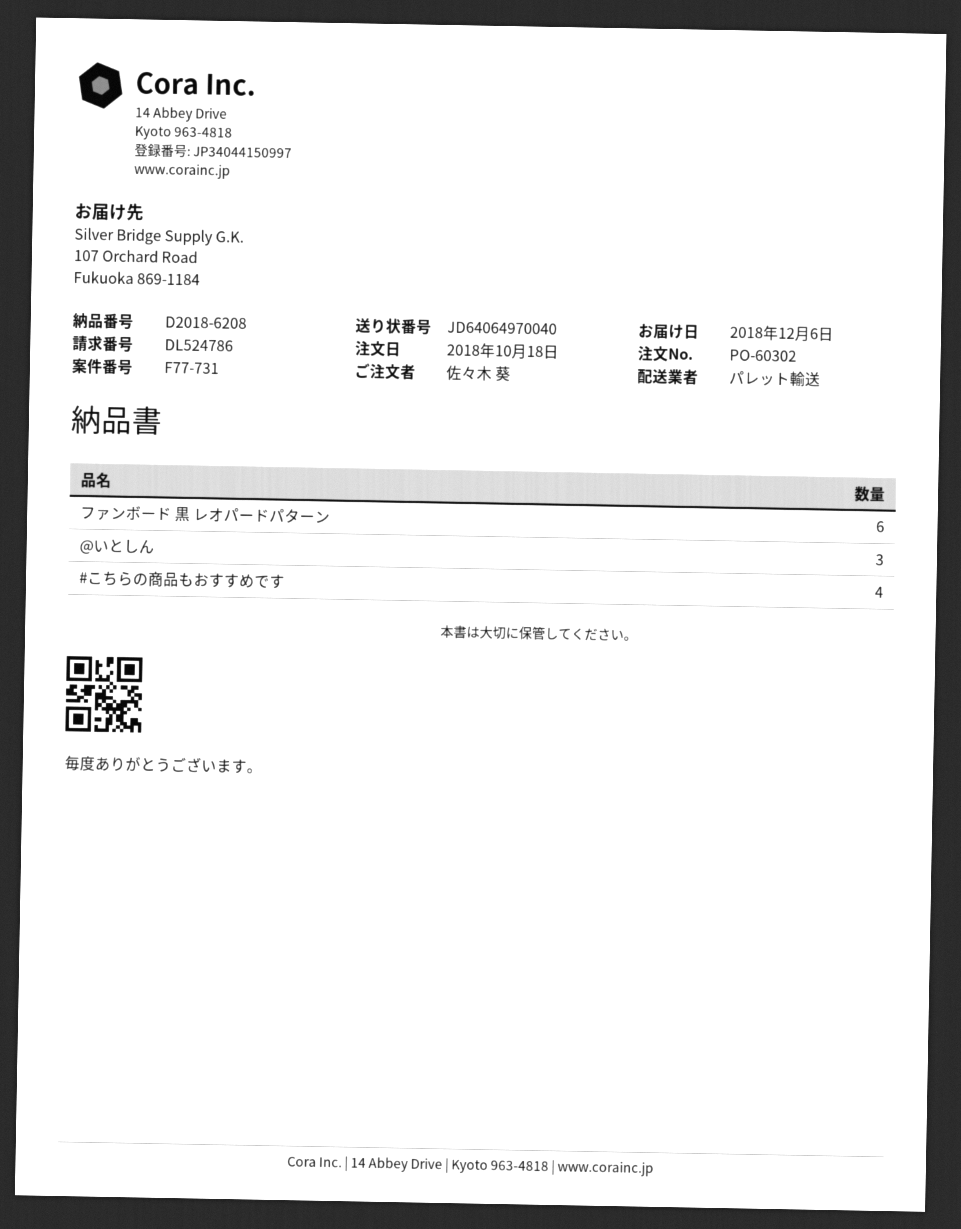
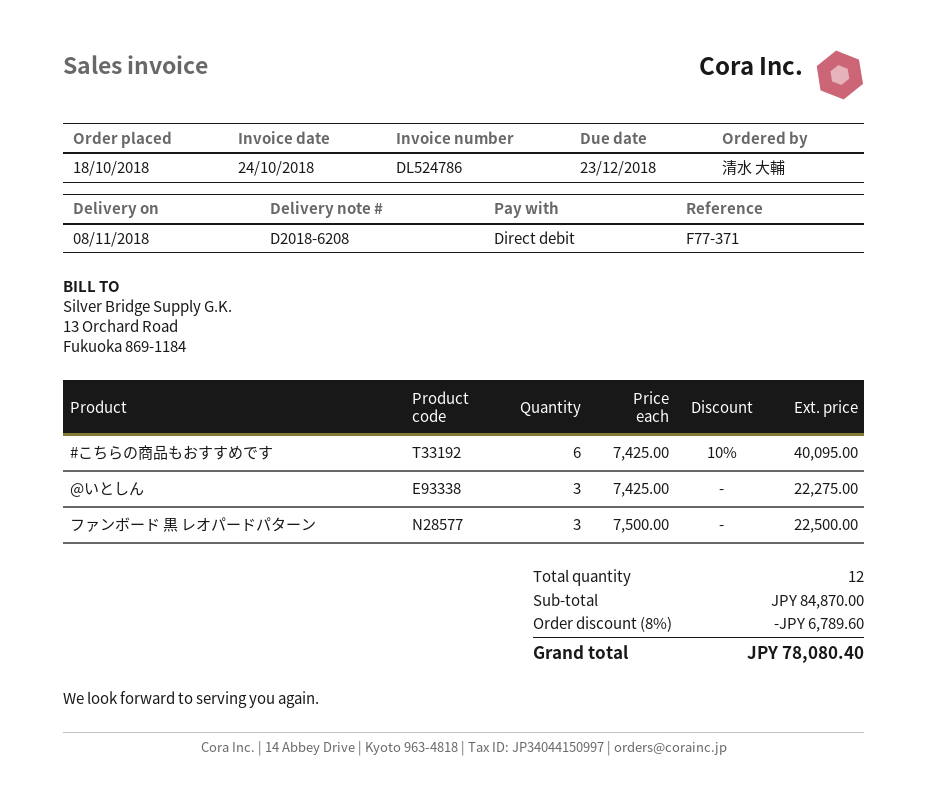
delivery date: 2018-12-06 -> 2018-11-08
reference: F77-731 -> F77-371
ordered by: 佐々木 葵 -> 清水 大輔
ファンボード 黒 レオパードパターン: 6 -> 3
#こちらの商品もおすすめです: 4 -> 6

